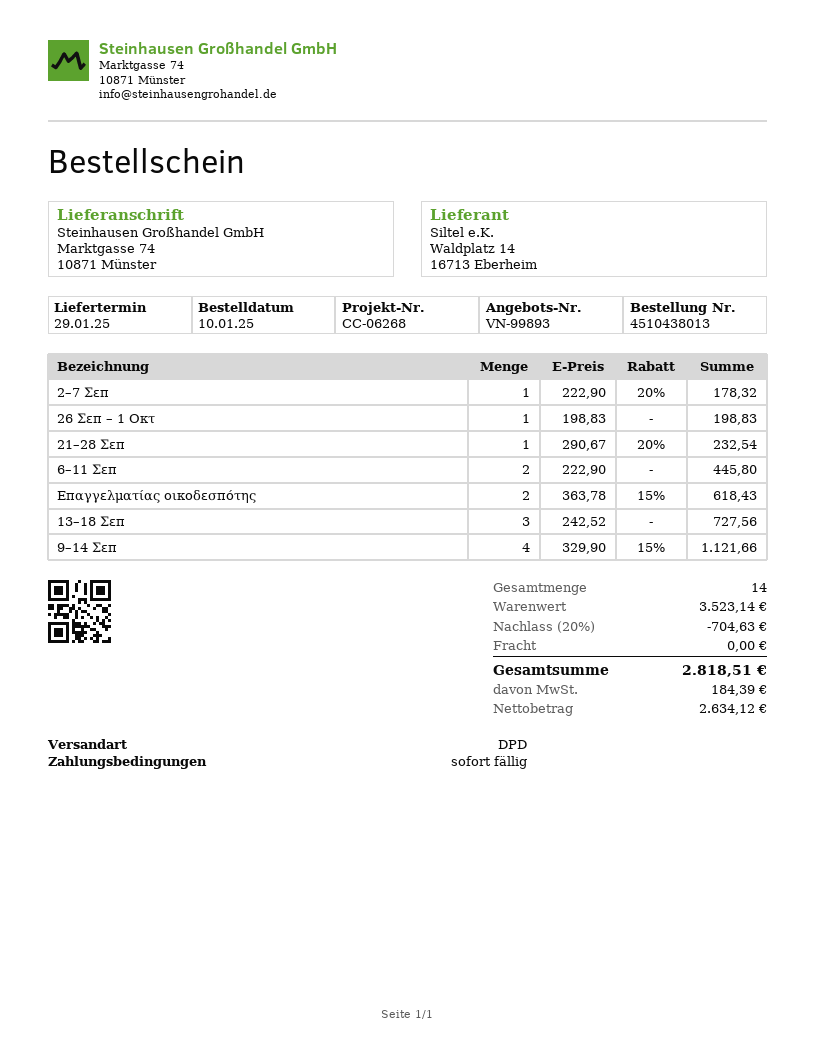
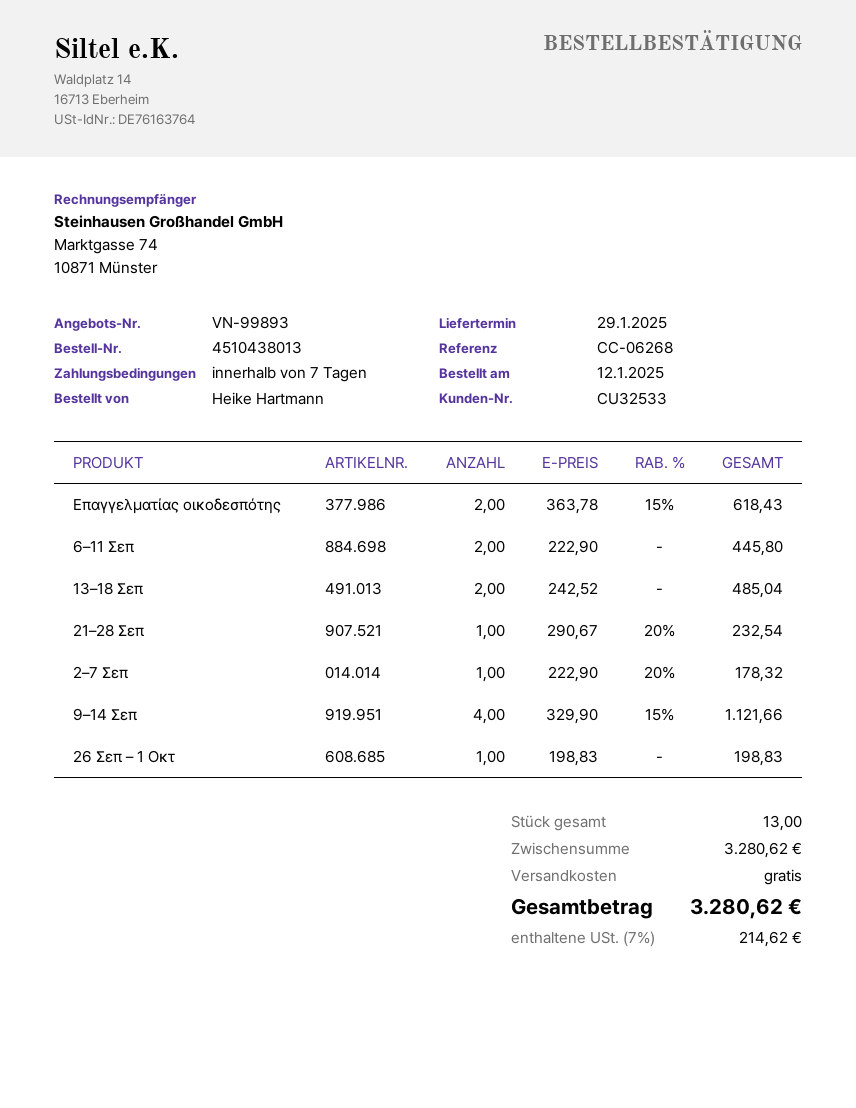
order date: 2025-01-10 -> 2025-01-12
payment terms: on receipt -> 7 days
13–18 Σεπ: 3 x 242.52 = 727.56 -> 2 x 242.52 = 485.04
total quantity: 14 -> 13
subtotal: 3523.14 -> 3280.62
discount: 20% = 704.63 -> none
tax: 184.39 -> 214.62
total: 2818.51 -> 3280.62

